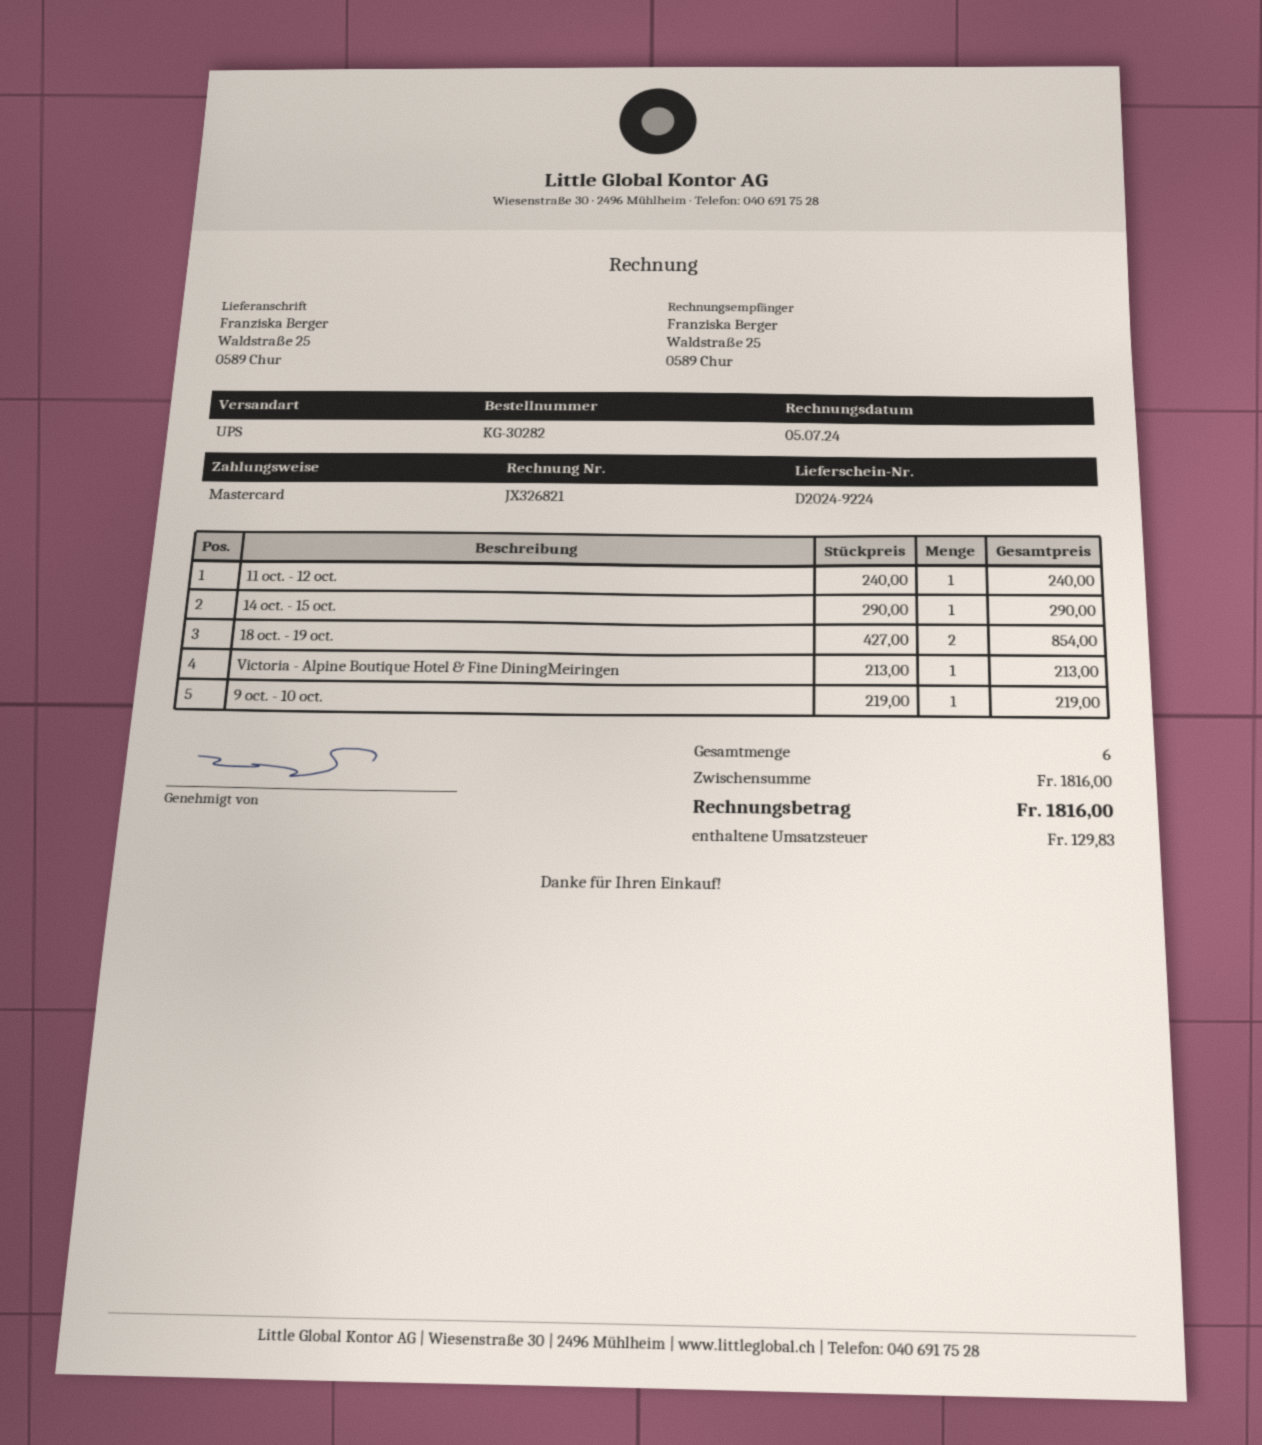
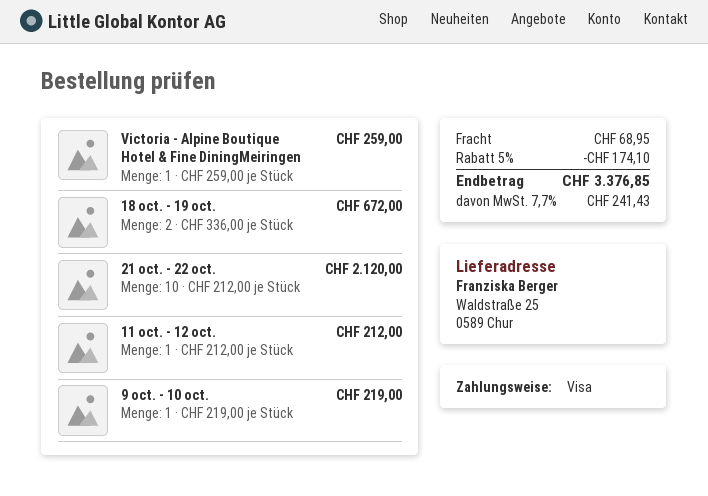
payment method: Mastercard -> Visa
11 oct. - 12 oct.: 1 x 240.00 = 240.00 -> 1 x 212.00 = 212.00
14 oct. - 15 oct.: 1 x 290.00 = 290.00 -> none
18 oct. - 19 oct.: 2 x 427.00 = 854.00 -> 2 x 336.00 = 672.00
Victoria - Alpine Boutique Hotel & Fine DiningMeiringen: 1 x 213.00 = 213.00 -> 1 x 259.00 = 259.00
21 oct. - 22 oct.: none -> 10 x 212.00 = 2120.00
discount: none -> 5% = 174.10
shipping: none -> 68.95
tax: 129.83 -> 241.43
total: 1816.00 -> 3376.85

